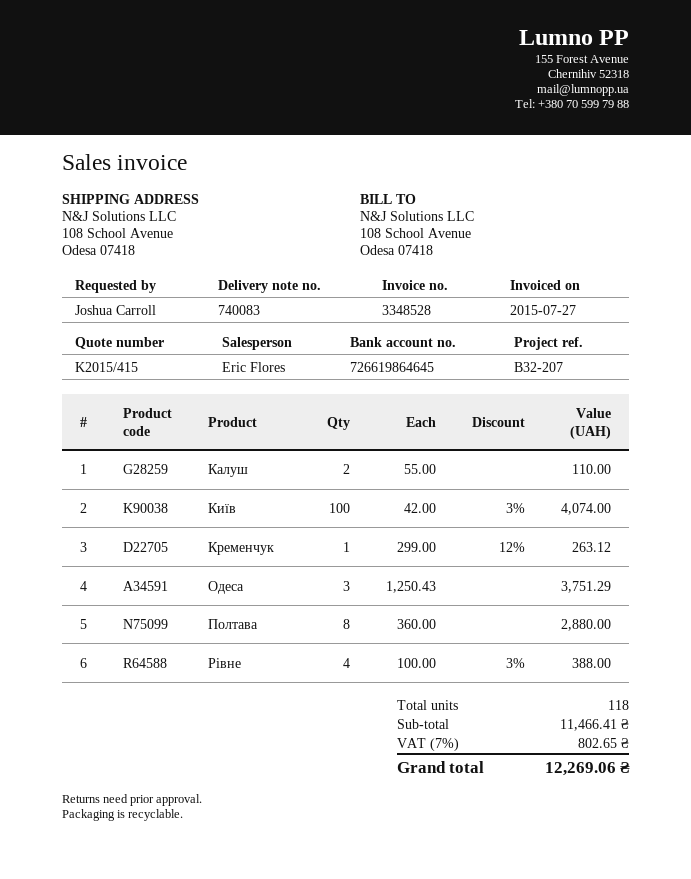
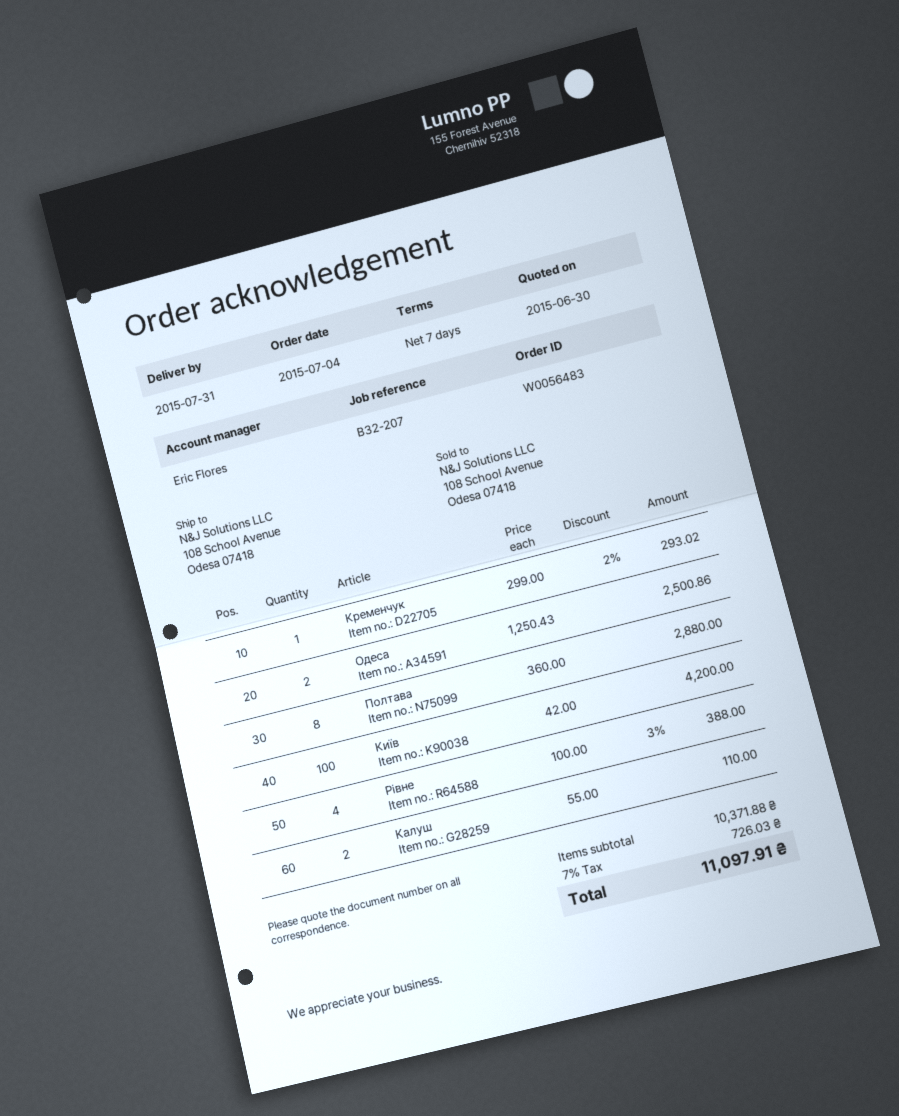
Київ: 100 x 42.00 - 3% = 4074.00 -> 100 x 42.00 = 4200.00
Кременчук: 1 x 299.00 - 12% = 263.12 -> 1 x 299.00 - 2% = 293.02
Одеса: 3 x 1250.43 = 3751.29 -> 2 x 1250.43 = 2500.86
subtotal: 11466.41 -> 10371.88
tax: 7% = 802.65 -> 7% = 726.03
total: 12269.06 -> 11097.91

